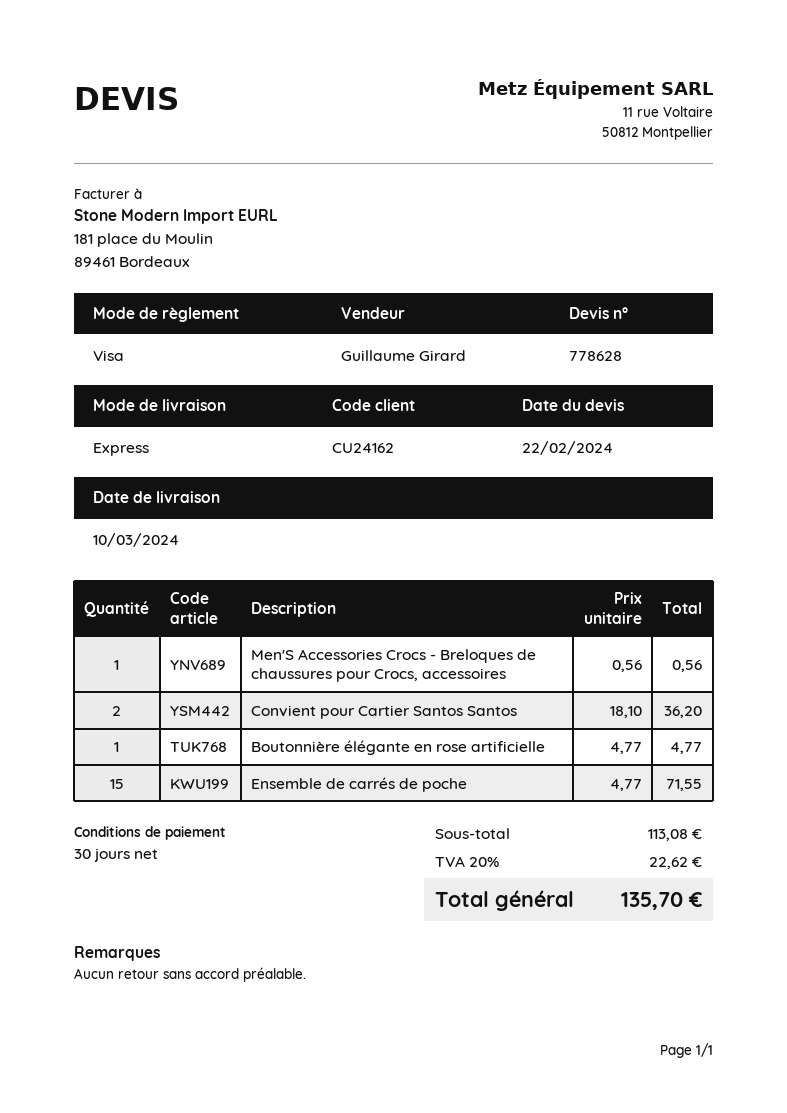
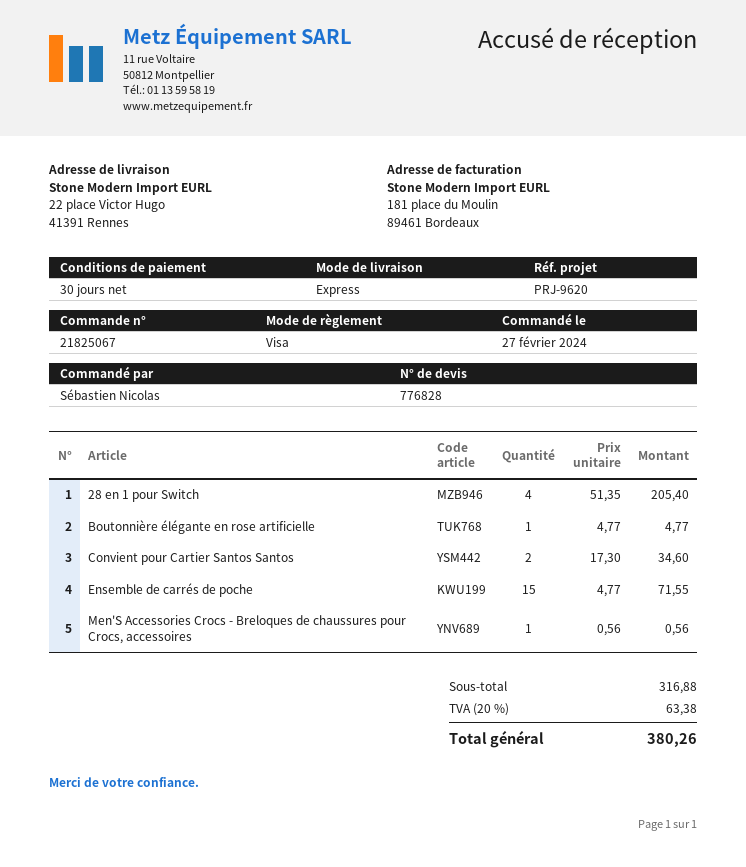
quote number: 778628 -> 776828
Convient pour Cartier Santos Santos: 2 x 18.10 = 36.20 -> 2 x 17.30 = 34.60
28 en 1 pour Switch: none -> 4 x 51.35 = 205.40
subtotal: 113.08 -> 316.88
tax: 20% = 22.62 -> 20% = 63.38
total: 135.70 -> 380.26

